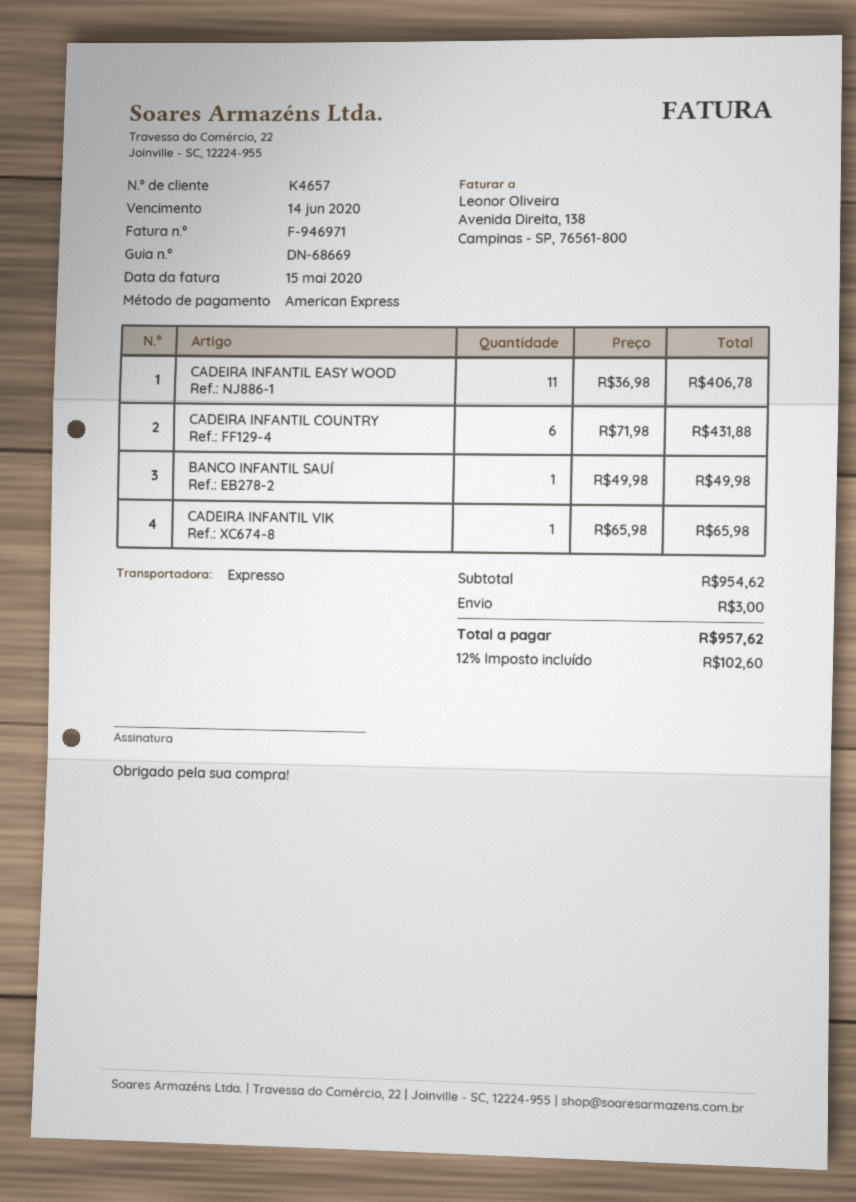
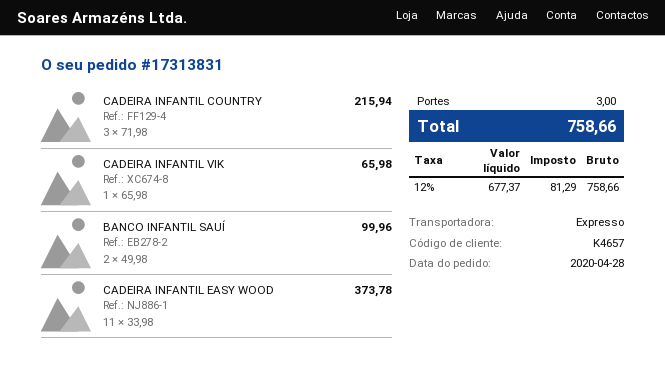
CADEIRA INFANTIL EASY WOOD: 11 x 36.98 = 406.78 -> 11 x 33.98 = 373.78
CADEIRA INFANTIL COUNTRY: 6 x 71.98 = 431.88 -> 3 x 71.98 = 215.94
BANCO INFANTIL SAUÍ: 1 x 49.98 = 49.98 -> 2 x 49.98 = 99.96
tax: 12% = 102.60 -> 12% = 81.29
total: 957.62 -> 758.66

